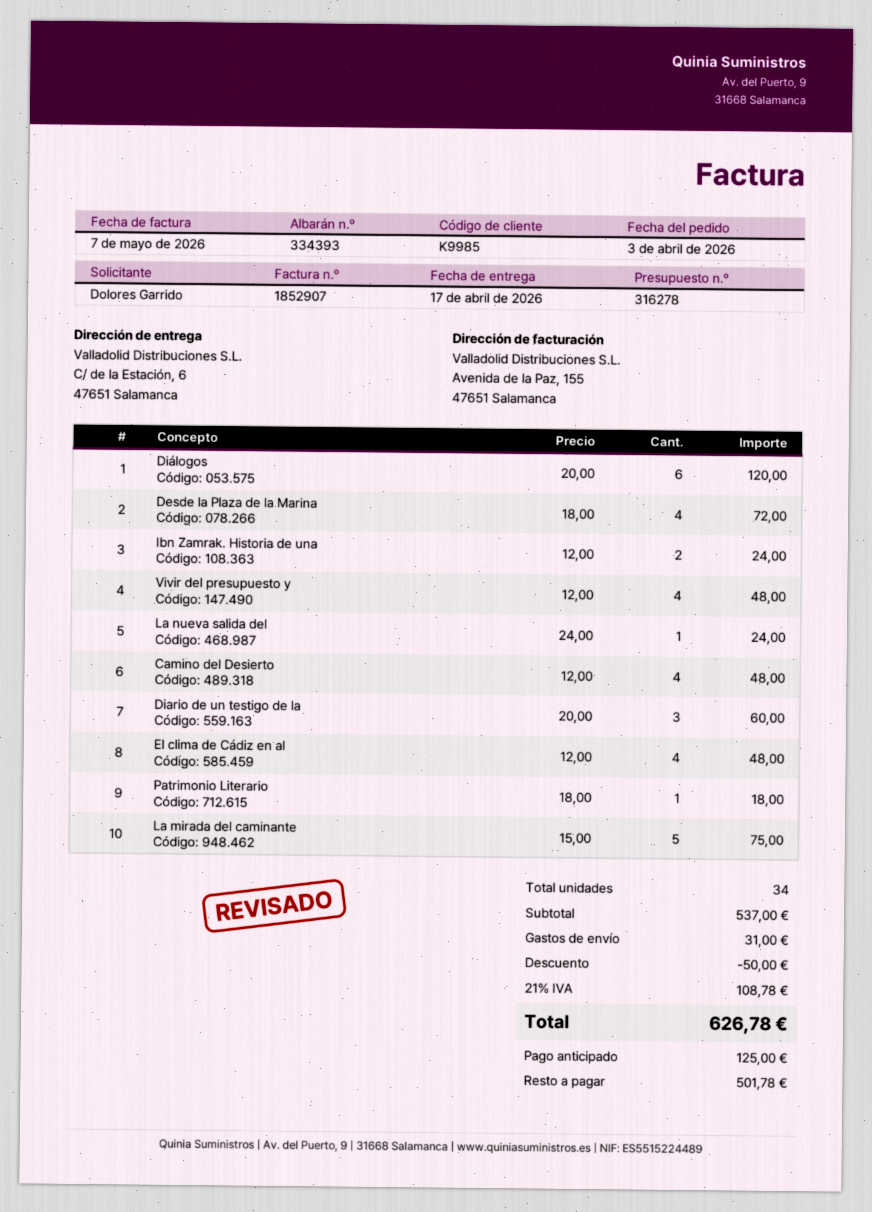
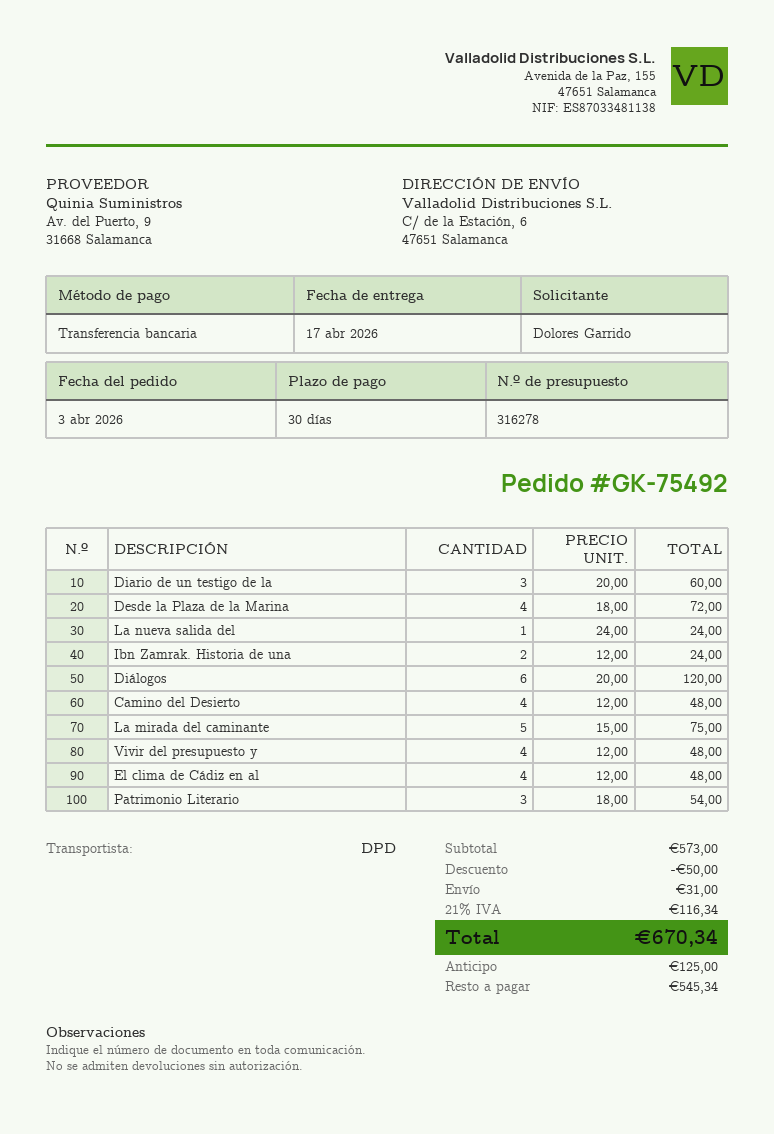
Patrimonio Literario: 1 x 18.00 = 18.00 -> 3 x 18.00 = 54.00
subtotal: 537.00 -> 573.00
tax: 21% = 108.78 -> 21% = 116.34
total: 626.78 -> 670.34
balance: 501.78 -> 545.34

